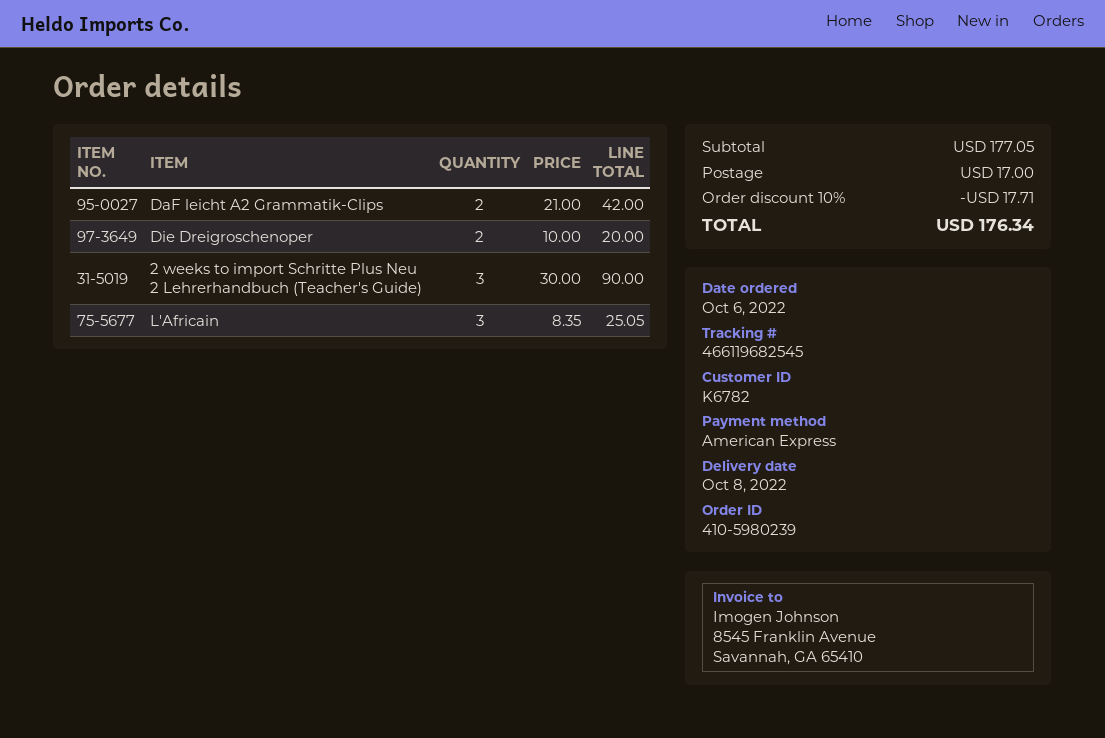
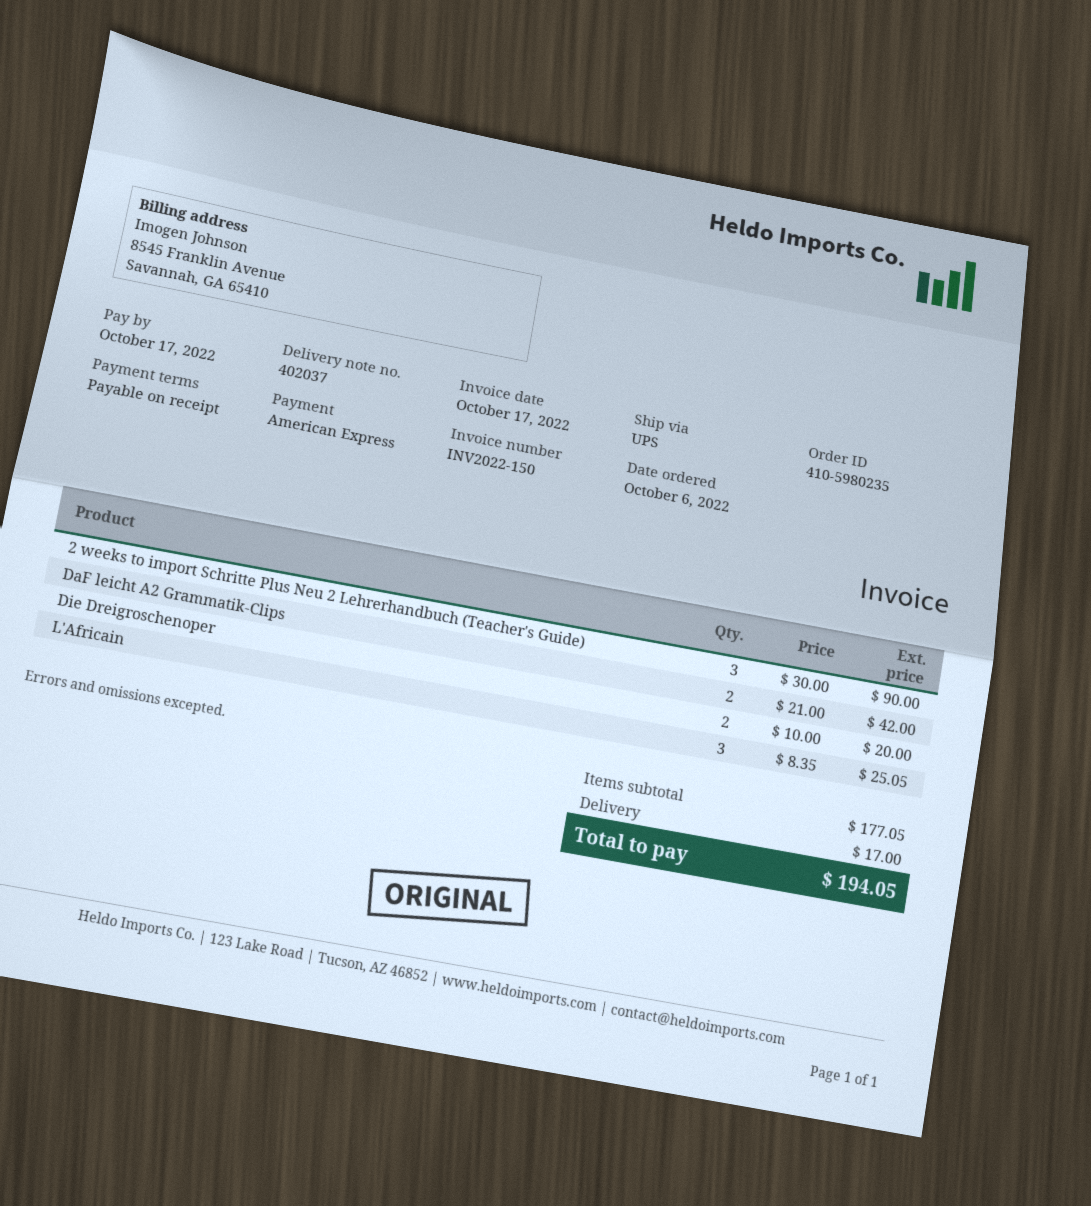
order number: 410-5980239 -> 410-5980235
discount: 10% = 17.71 -> none
total: 176.34 -> 194.05

